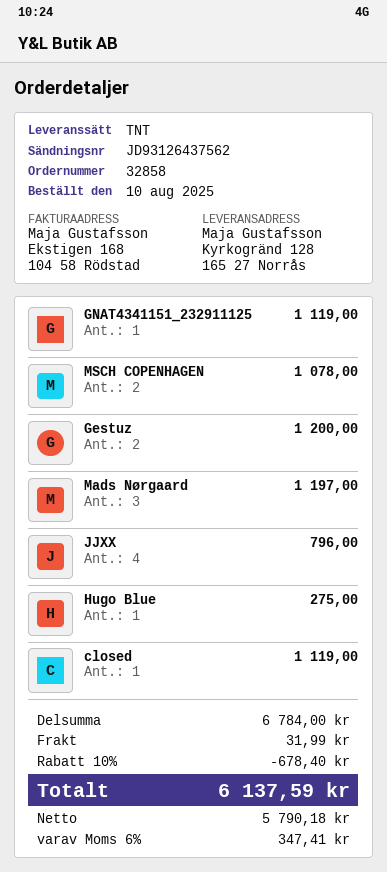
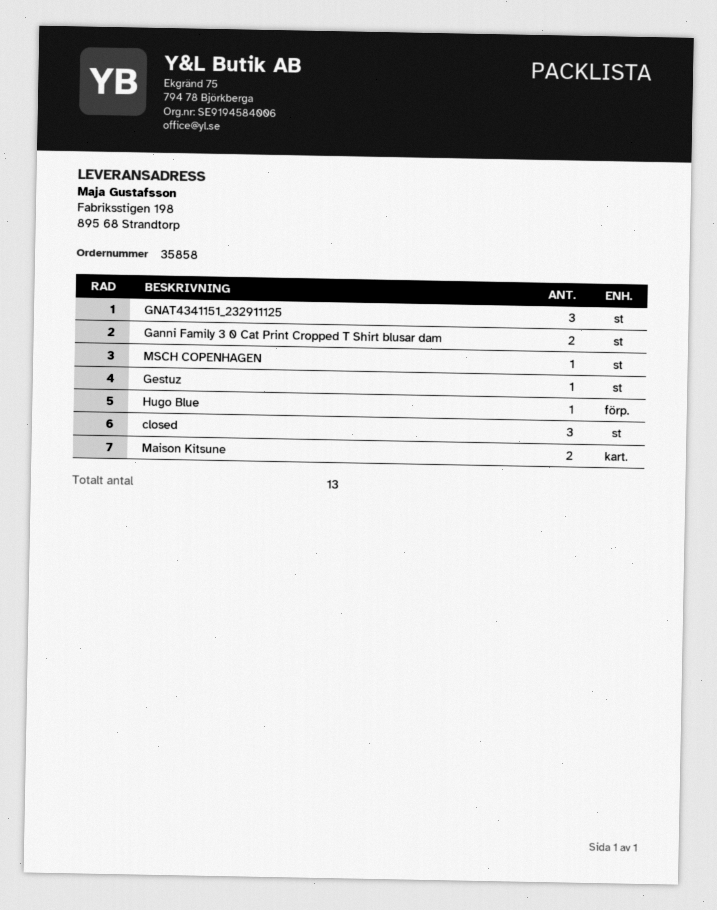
order number: 32858 -> 35858
ship to: Kyrkogränd 128, 165 27 Norrås -> Fabriksstigen 198, 895 68 Strandtorp
GNAT4341151_232911125: 1 -> 3
MSCH COPENHAGEN: 2 -> 1
Gestuz: 2 -> 1
Mads Nørgaard: 3 -> none
JJXX: 4 -> none
closed: 1 -> 3
Ganni Family 3 0 Cat Print Cropped T Shirt blusar dam: none -> 2
Maison Kitsune: none -> 2

